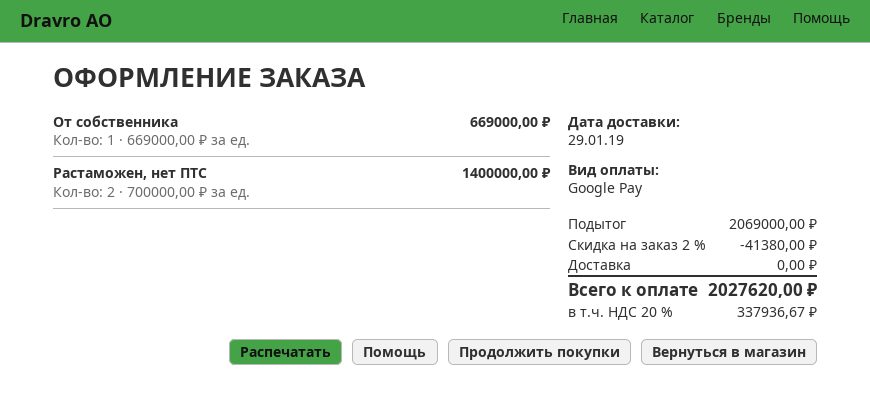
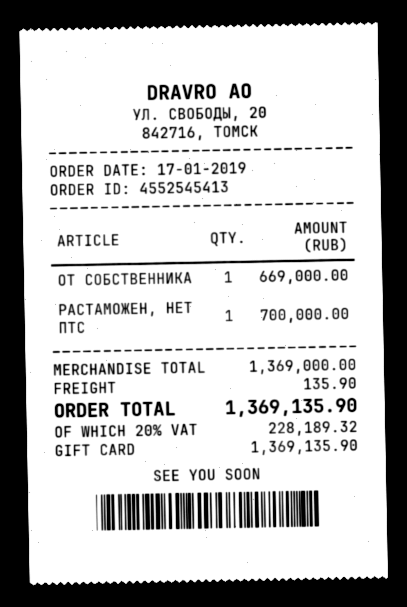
payment method: Google Pay -> gift card
Растаможен, нет ПТС: 2 for 1400000.00 -> 1 for 700000.00
subtotal: 2069000.00 -> 1369000.00
discount: 2% = 41380.00 -> none
shipping: 0.00 -> 135.90
tax: 20% = 337936.67 -> 20% = 228189.32
total: 2027620.00 -> 1369135.90

